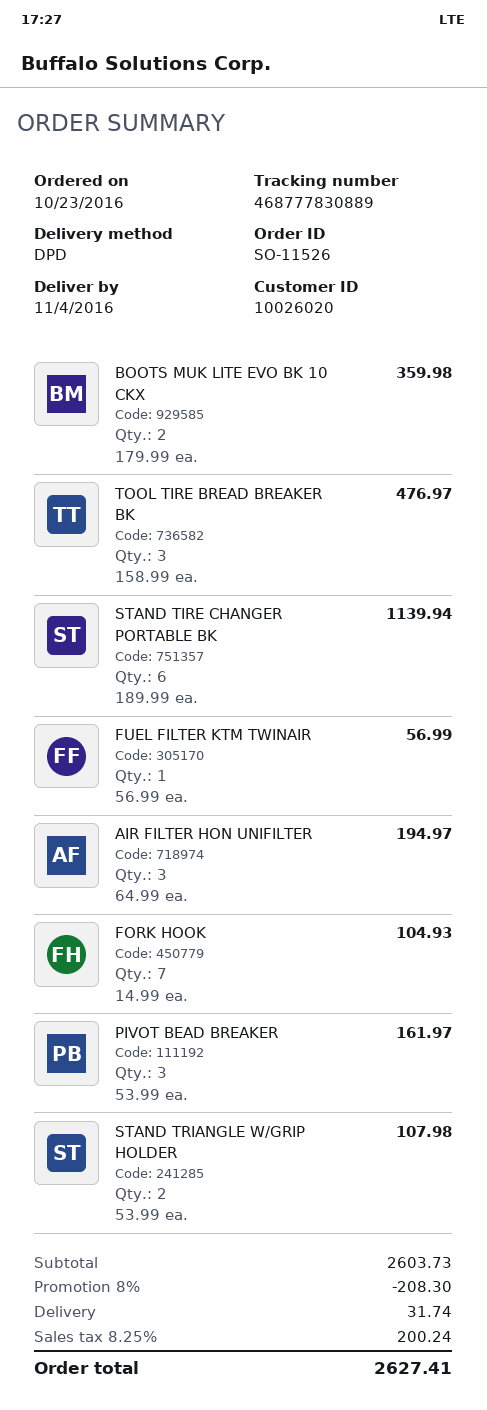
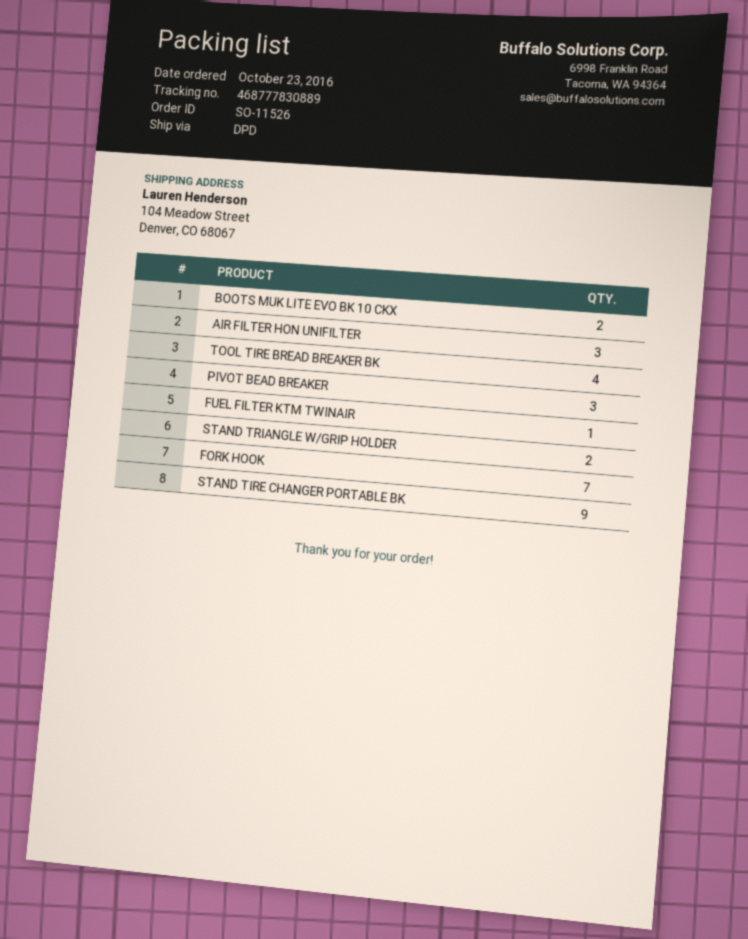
TOOL TIRE BREAD BREAKER BK: 3 -> 4
STAND TIRE CHANGER PORTABLE BK: 6 -> 9

